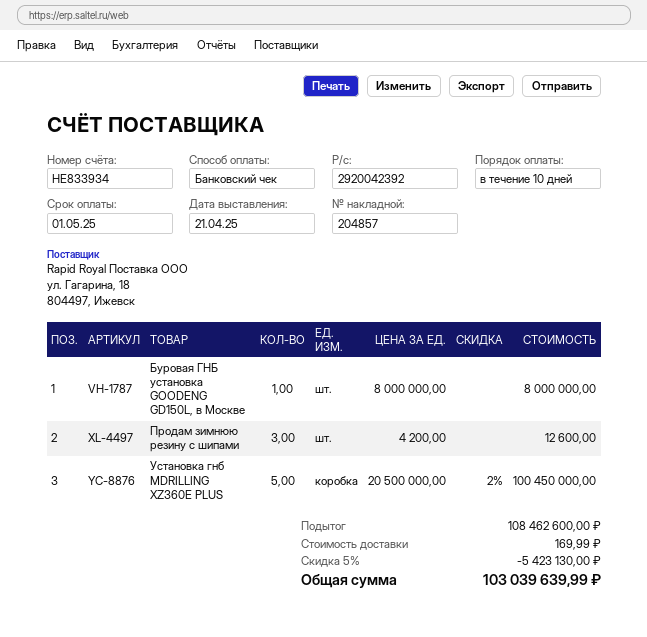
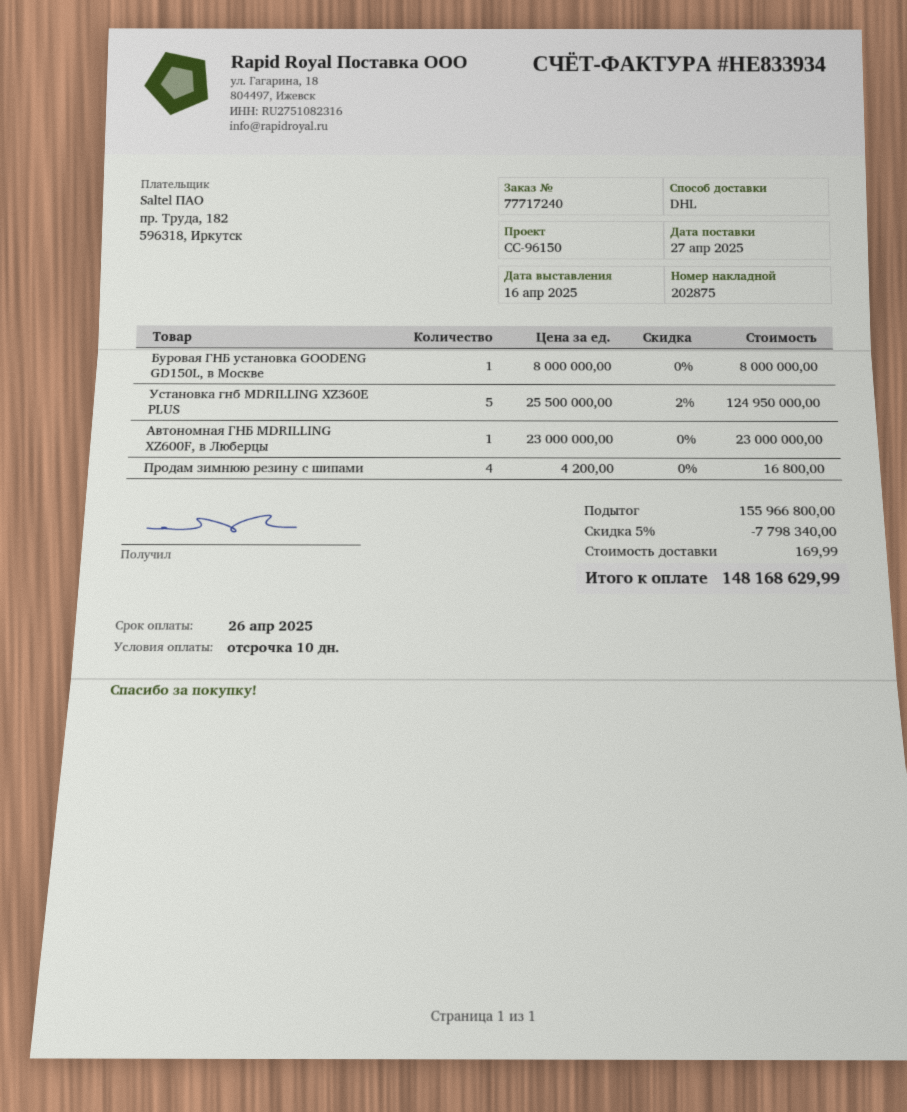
delivery note number: 204857 -> 202875
invoice date: 2025-04-21 -> 2025-04-16
due date: 2025-05-01 -> 2025-04-26
Продам зимнюю резину с шипами: 3 x 4200.00 = 12600.00 -> 4 x 4200.00 = 16800.00
Установка гнб MDRILLING XZ360E PLUS: 5 x 20500000.00 - 2% = 100450000.00 -> 5 x 25500000.00 - 2% = 124950000.00
Автономная ГНБ MDRILLING XZ600F, в Люберцы: none -> 1 x 23000000.00 = 23000000.00
subtotal: 108462600.00 -> 155966800.00
discount: 5% = 5423130.00 -> 5% = 7798340.00
total: 103039639.99 -> 148168629.99

